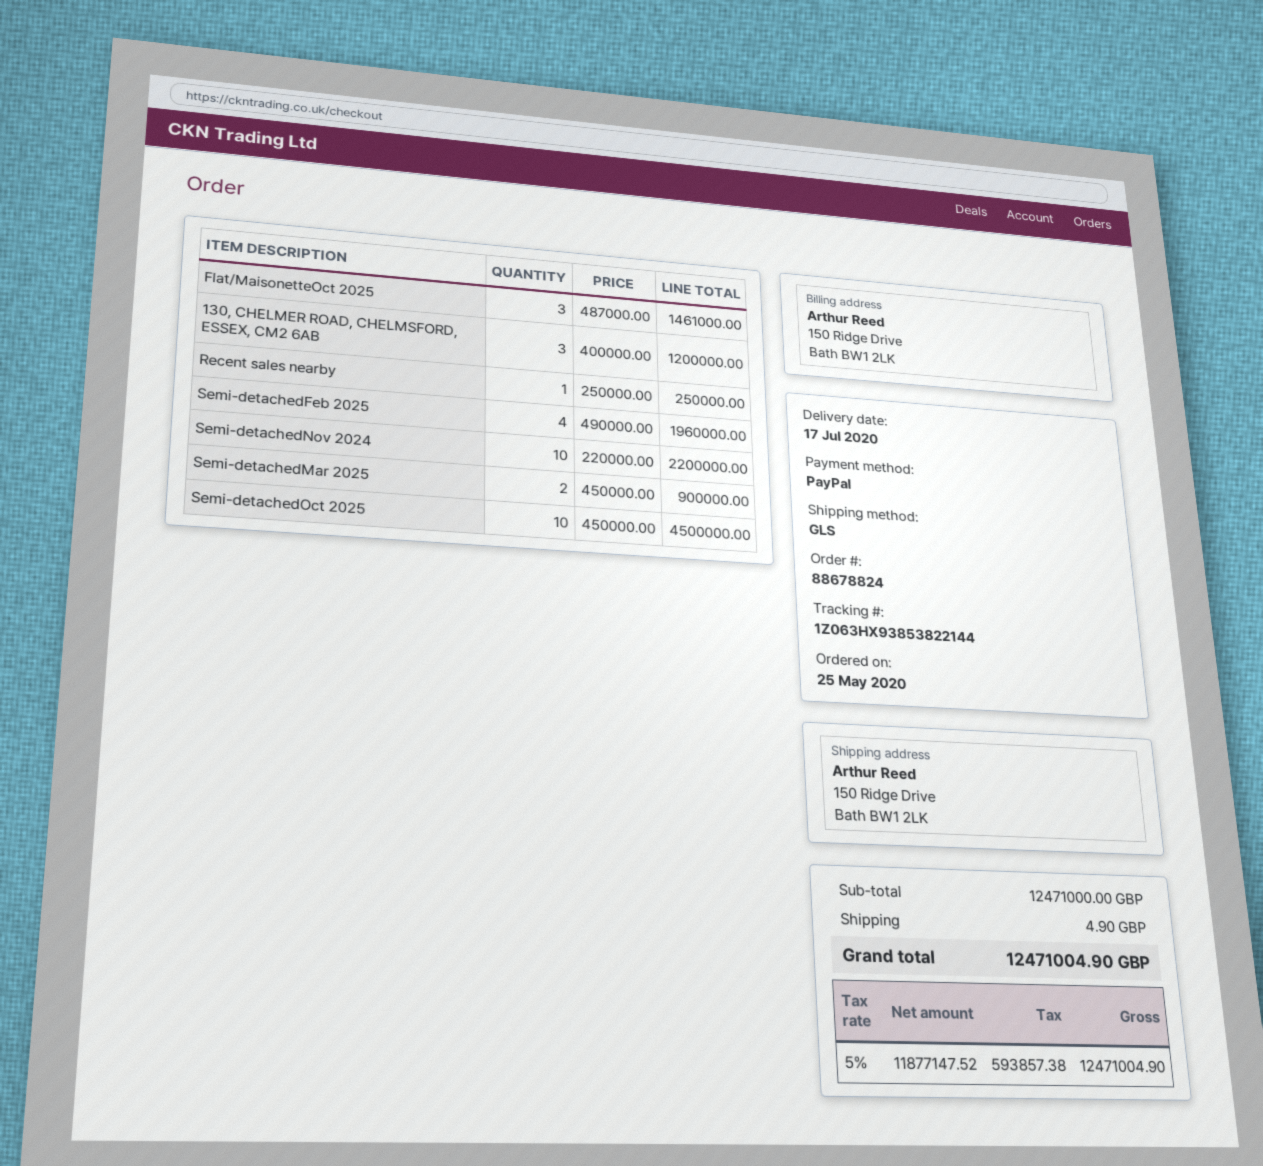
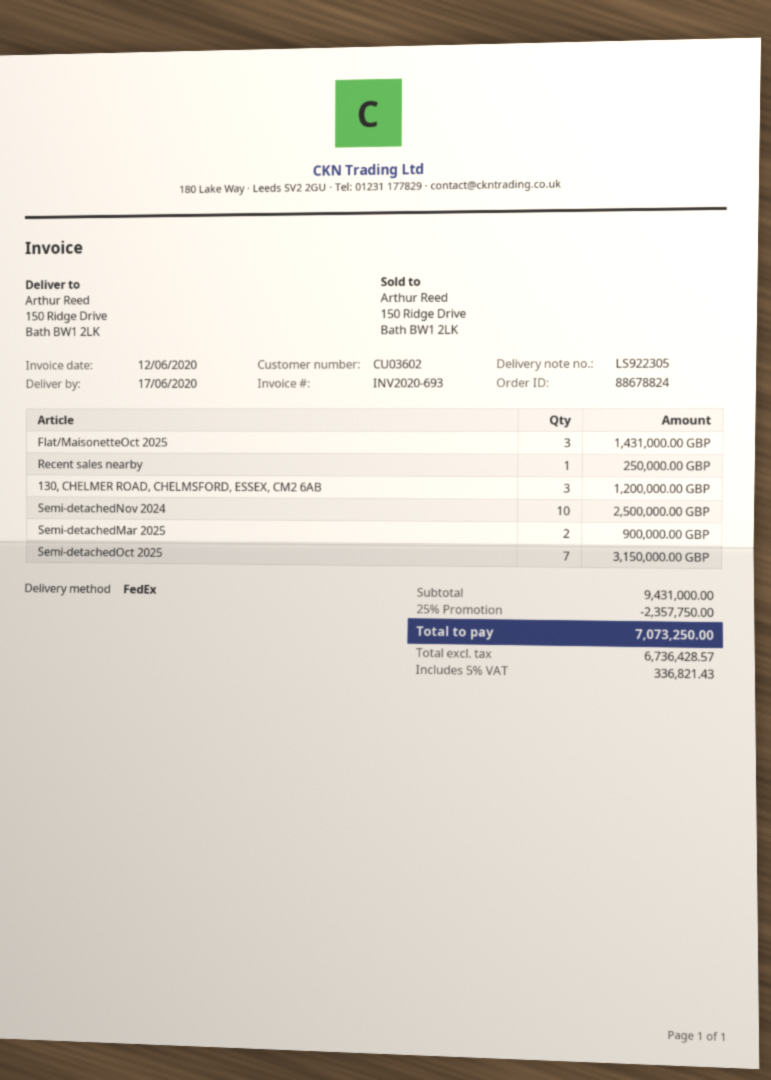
delivery date: 2020-07-17 -> 2020-06-17
shipping method: GLS -> FedEx
Flat/MaisonetteOct 2025: 3 for 1461000.00 -> 3 for 1431000.00
Semi-detachedFeb 2025: 4 for 1960000.00 -> none
Semi-detachedNov 2024: 10 for 2200000.00 -> 10 for 2500000.00
Semi-detachedOct 2025: 10 for 4500000.00 -> 7 for 3150000.00
subtotal: 12471000.00 -> 9431000.00
discount: none -> 25% = 2357750.00
shipping: 4.90 -> none
net: 11877147.52 -> 6736428.57
tax: 5% = 593857.38 -> 5% = 336821.43
total: 12471004.90 -> 7073250.00

